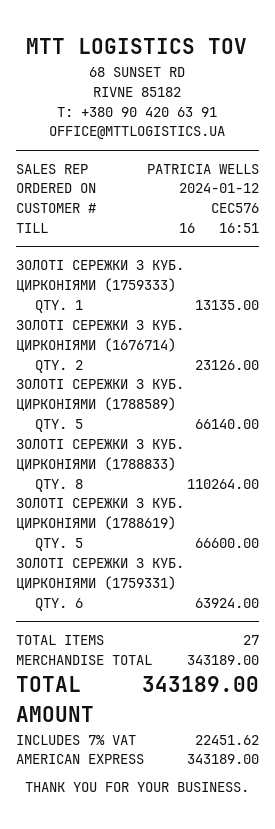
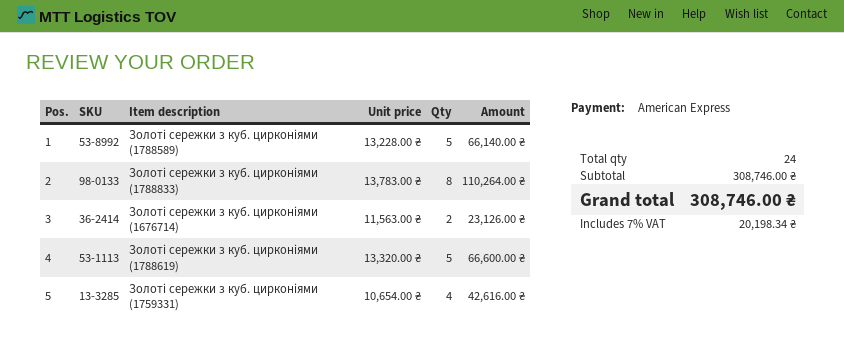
ЗОЛОТІ СЕРЕЖКИ З КУБ. ЦИРКОНІЯМИ (1759333): 1 for 13135.00 -> none
ЗОЛОТІ СЕРЕЖКИ З КУБ. ЦИРКОНІЯМИ (1759331): 6 for 63924.00 -> 4 for 42616.00
total quantity: 27 -> 24
subtotal: 343189.00 -> 308746.00
tax: 7% = 22451.62 -> 7% = 20198.34
total: 343189.00 -> 308746.00

